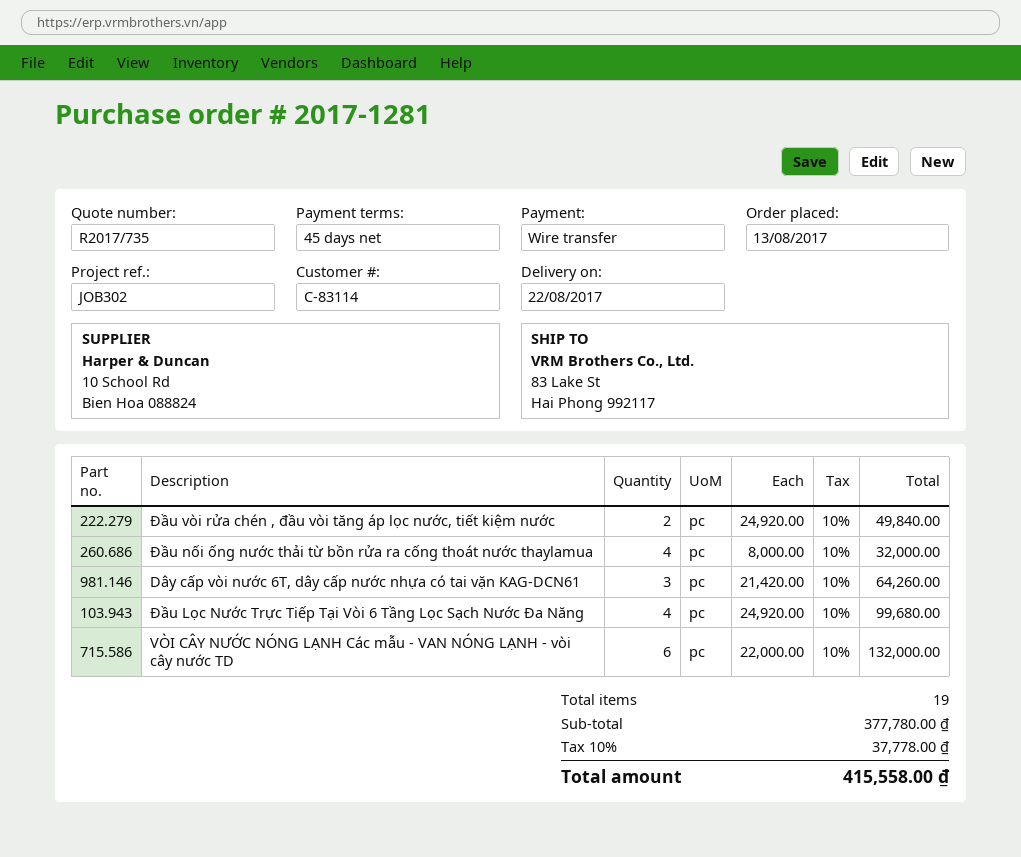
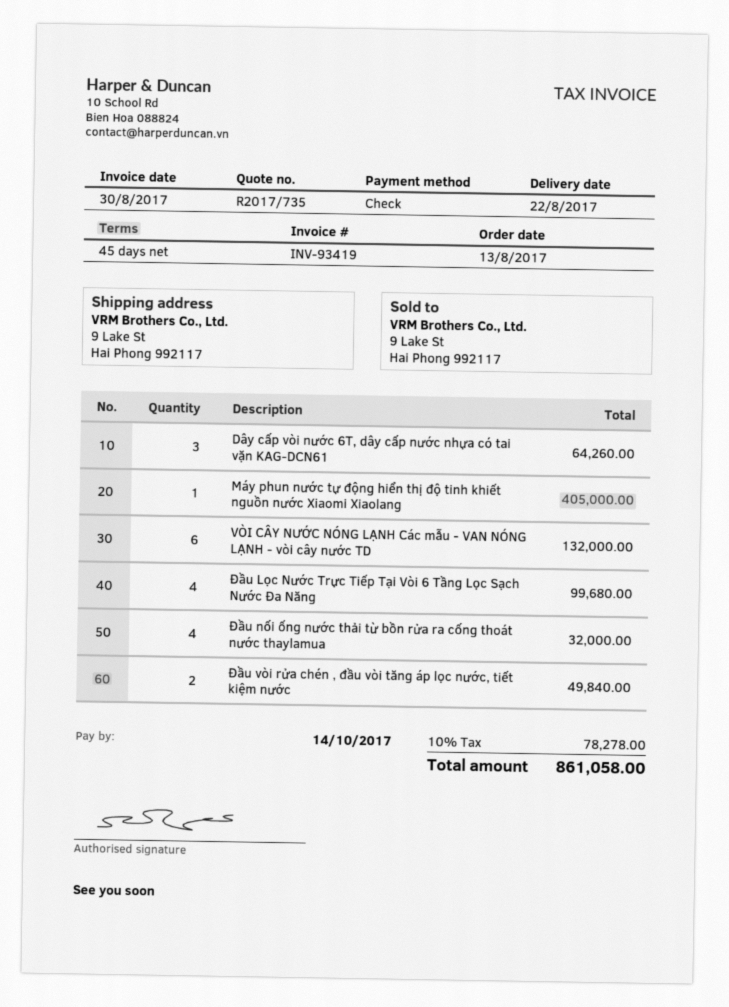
payment method: bank transfer -> cheque
ship to: 83 Lake St, Hai Phong 992117 -> 9 Lake St, Hai Phong 992117
Máy phun nước tự động hiển thị độ tinh khiết nguồn nước Xiaomi Xiaolang: none -> 1 for 405000.00
tax: 10% = 37778.00 -> 10% = 78278.00
total: 415558.00 -> 861058.00

